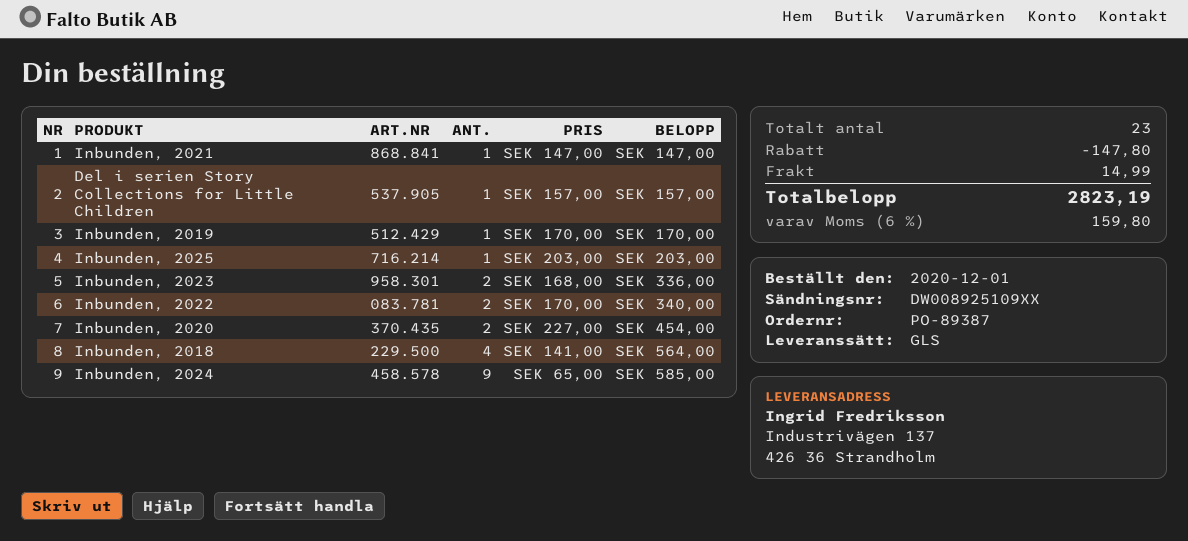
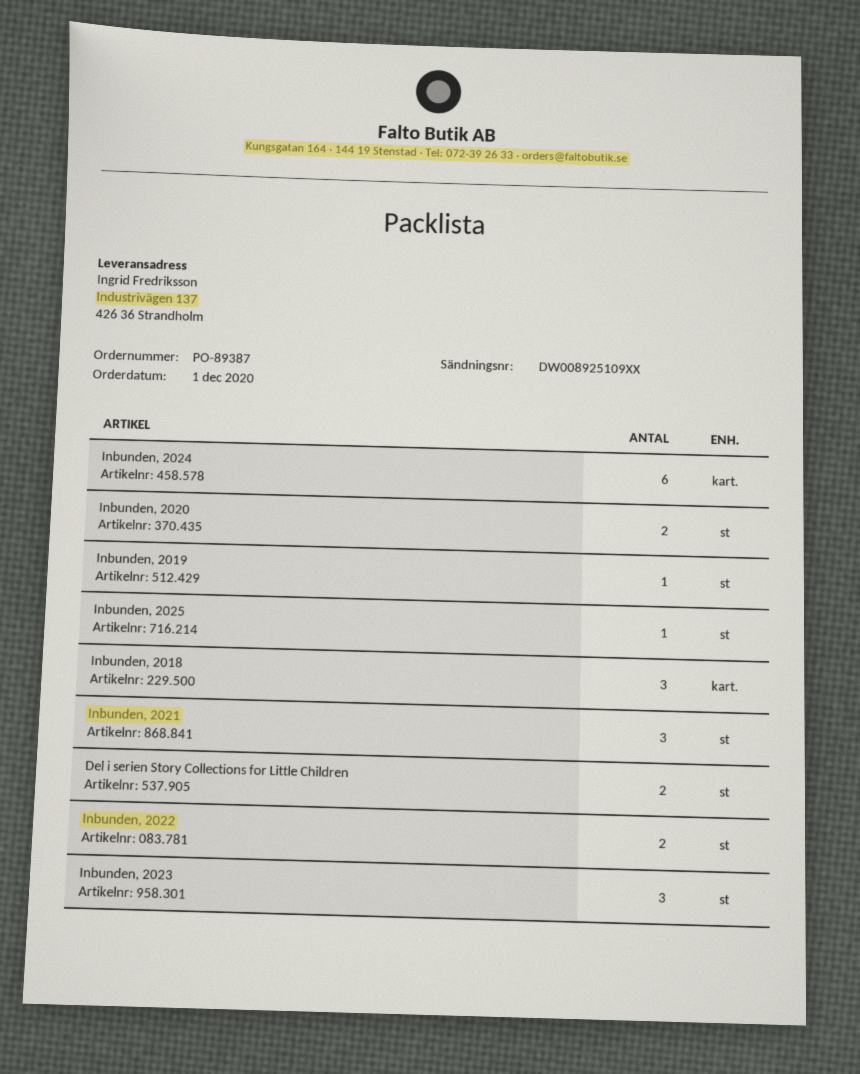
Inbunden, 2021: 1 -> 3
Del i serien Story Collections for Little Children: 1 -> 2
Inbunden, 2023: 2 -> 3
Inbunden, 2018: 4 -> 3
Inbunden, 2024: 9 -> 6

